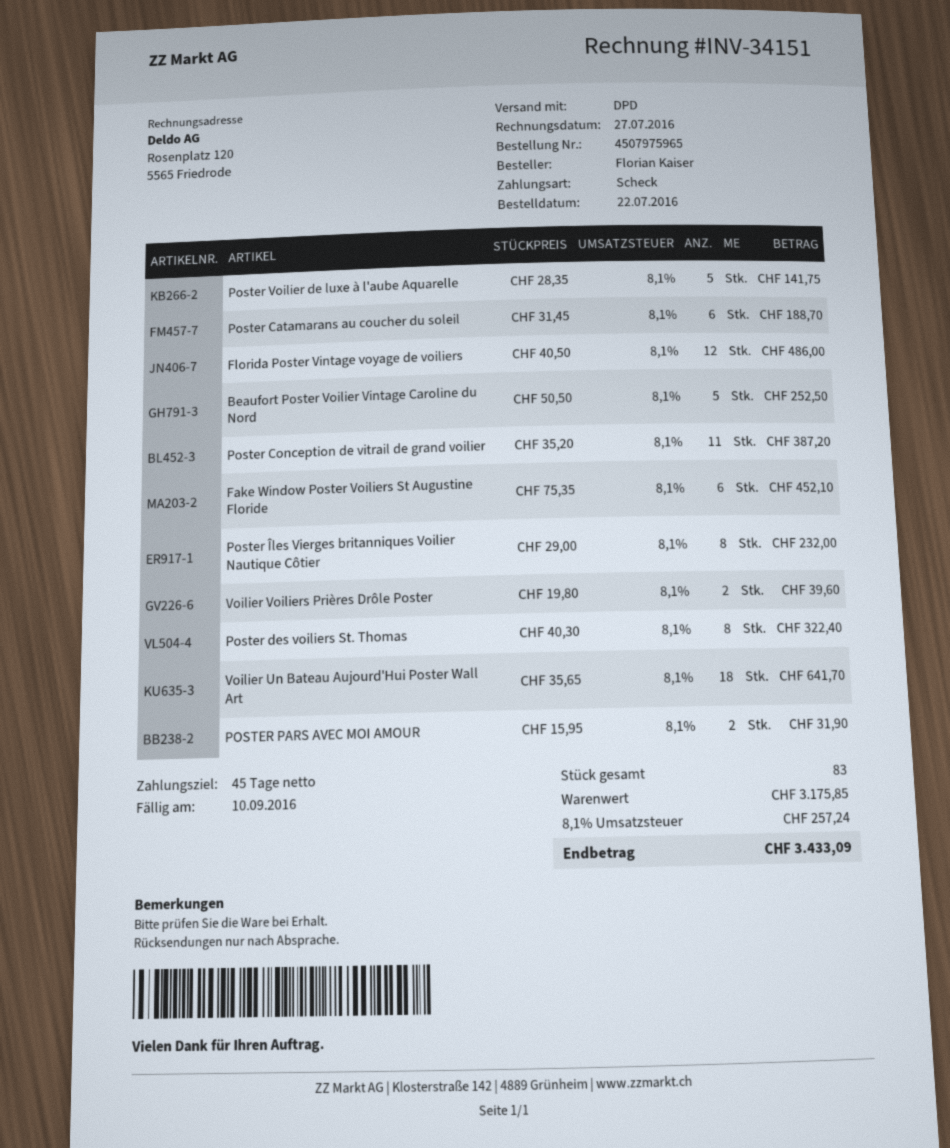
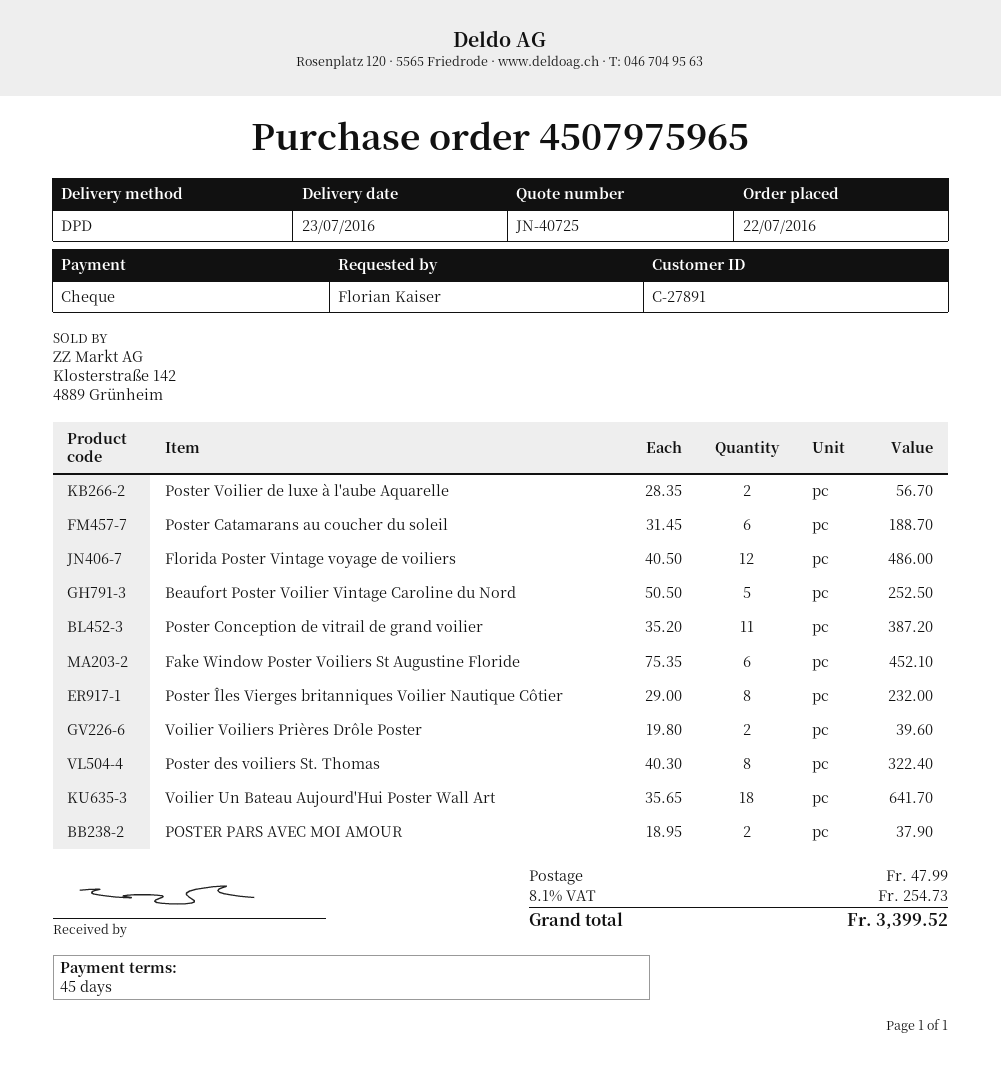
Poster Voilier de luxe à l'aube Aquarelle: 5 x 28.35 = 141.75 -> 2 x 28.35 = 56.70
POSTER PARS AVEC MOI AMOUR: 2 x 15.95 = 31.90 -> 2 x 18.95 = 37.90
shipping: none -> 47.99
tax: 8.1% = 257.24 -> 8.1% = 254.73
total: 3433.09 -> 3399.52

